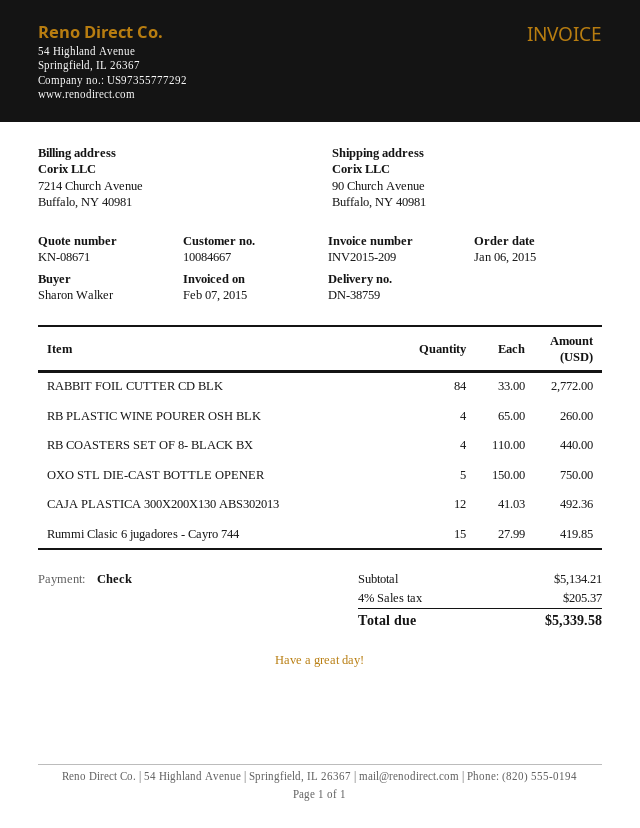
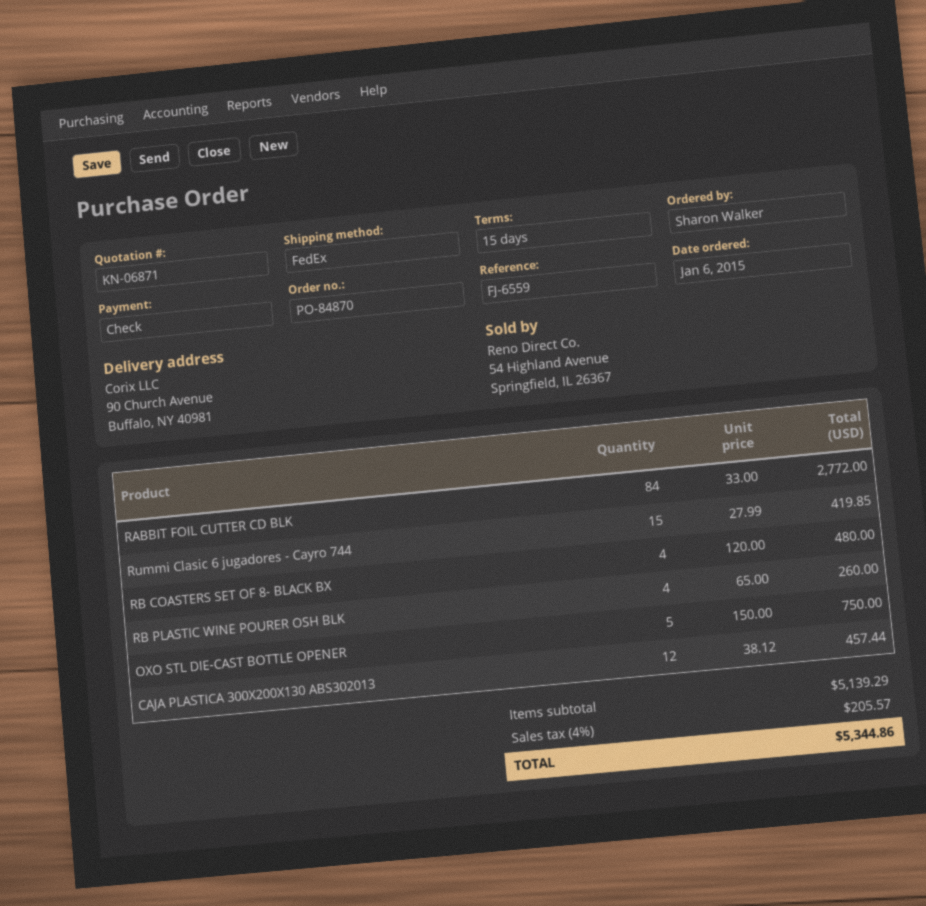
quote number: KN-08671 -> KN-06871
RB COASTERS SET OF 8- BLACK BX: 4 x 110.00 = 440.00 -> 4 x 120.00 = 480.00
CAJA PLASTICA 300X200X130 ABS302013: 12 x 41.03 = 492.36 -> 12 x 38.12 = 457.44
subtotal: 5134.21 -> 5139.29
tax: 4% = 205.37 -> 4% = 205.57
total: 5339.58 -> 5344.86

